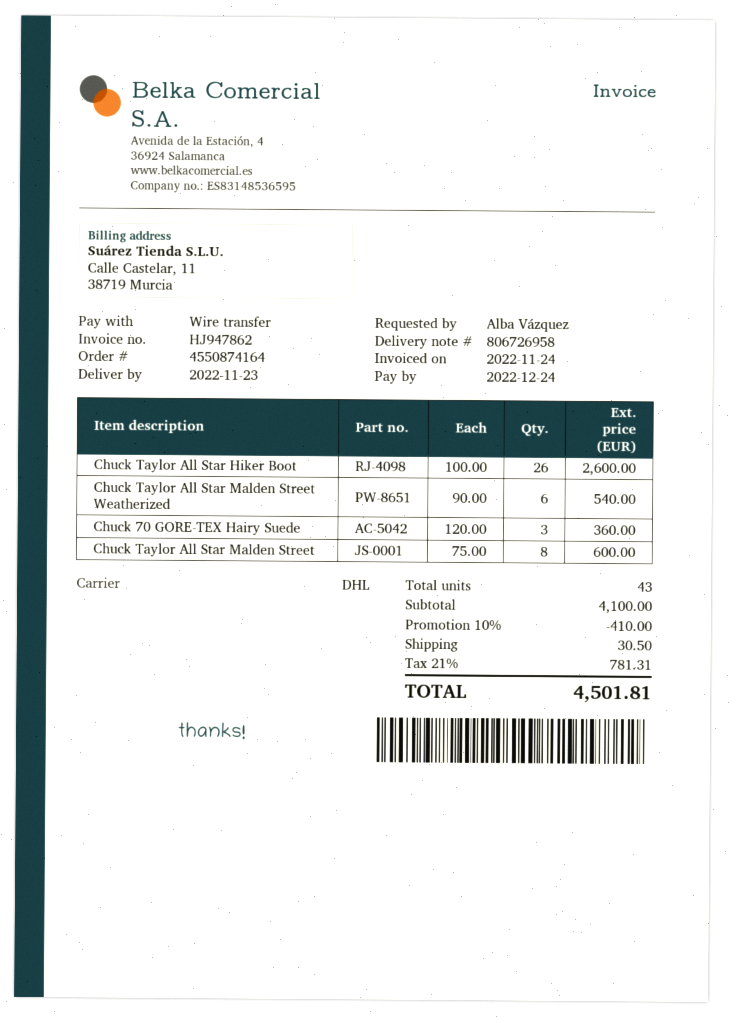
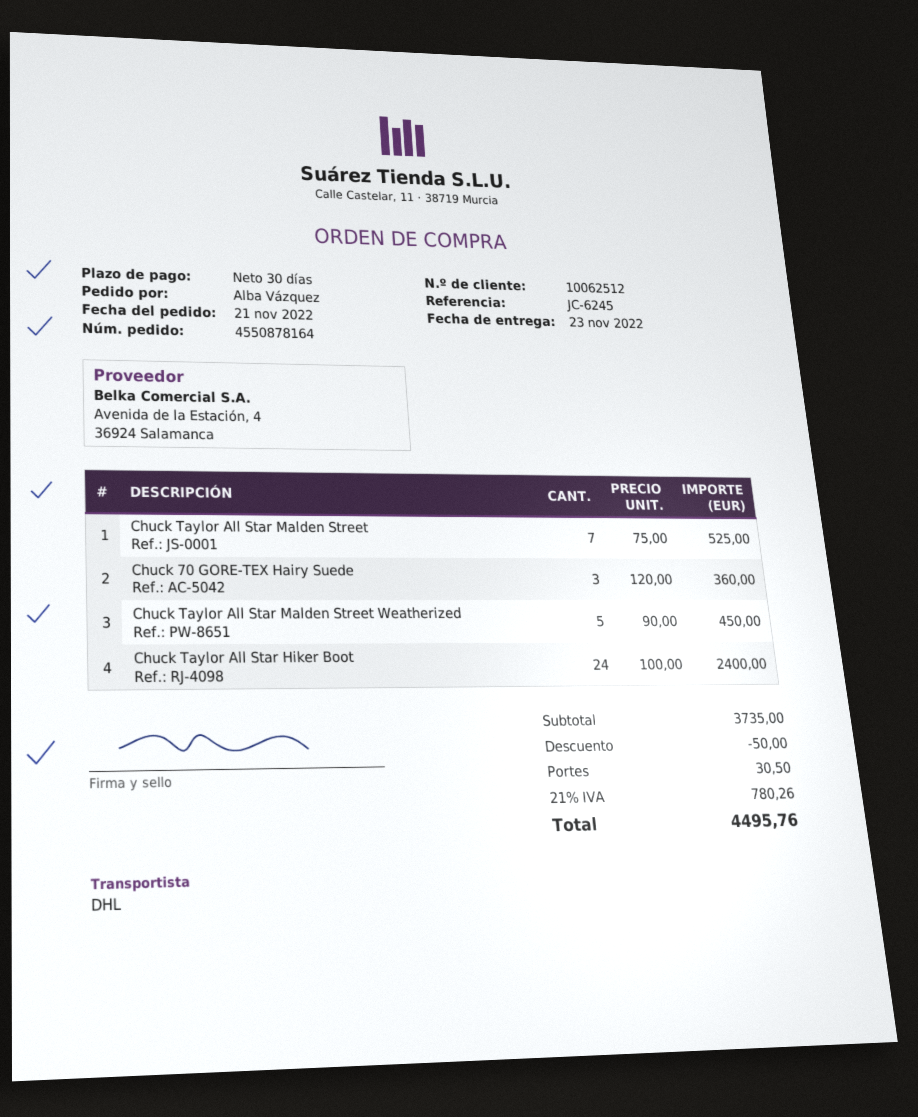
order number: 4550874164 -> 4550878164
Chuck Taylor All Star Hiker Boot: 26 x 100.00 = 2600.00 -> 24 x 100.00 = 2400.00
Chuck Taylor All Star Malden Street Weatherized: 6 x 90.00 = 540.00 -> 5 x 90.00 = 450.00
Chuck Taylor All Star Malden Street: 8 x 75.00 = 600.00 -> 7 x 75.00 = 525.00
subtotal: 4100.00 -> 3735.00
discount: 410.00 -> 50.00
tax: 21% = 781.31 -> 21% = 780.26
total: 4501.81 -> 4495.76

